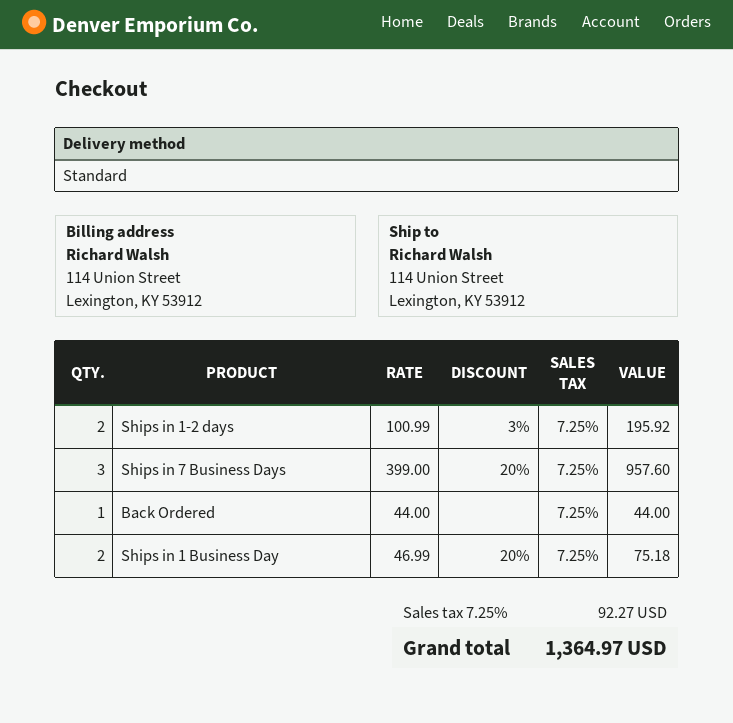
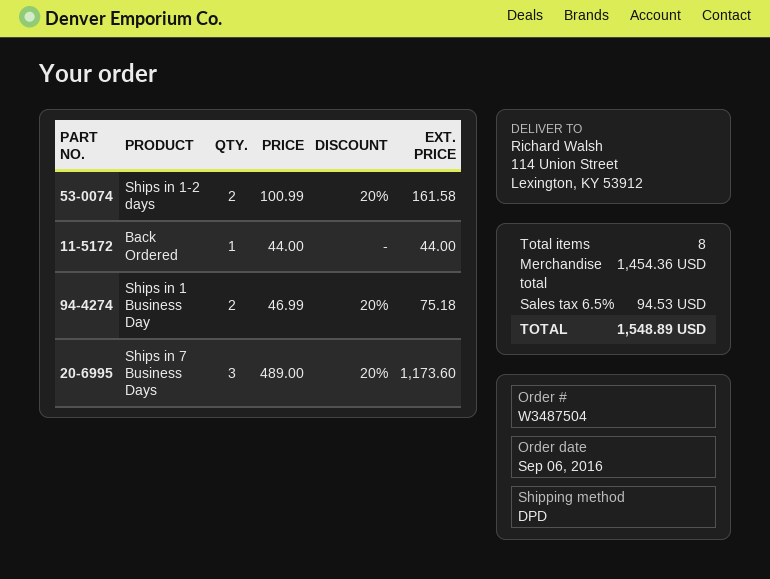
shipping method: standard -> DPD
Ships in 1-2 days: 2 x 100.99 - 3% = 195.92 -> 2 x 100.99 - 20% = 161.58
Ships in 7 Business Days: 3 x 399.00 - 20% = 957.60 -> 3 x 489.00 - 20% = 1173.60
tax: 7.25% = 92.27 -> 6.5% = 94.53
total: 1364.97 -> 1548.89

